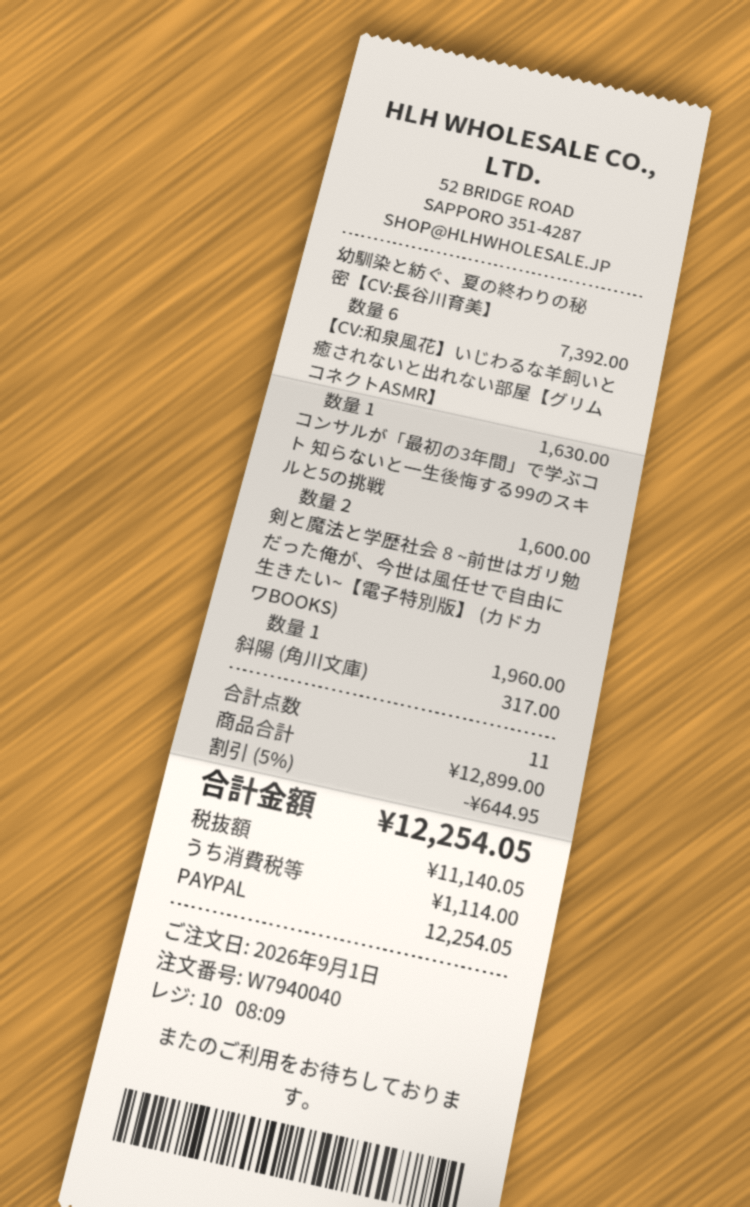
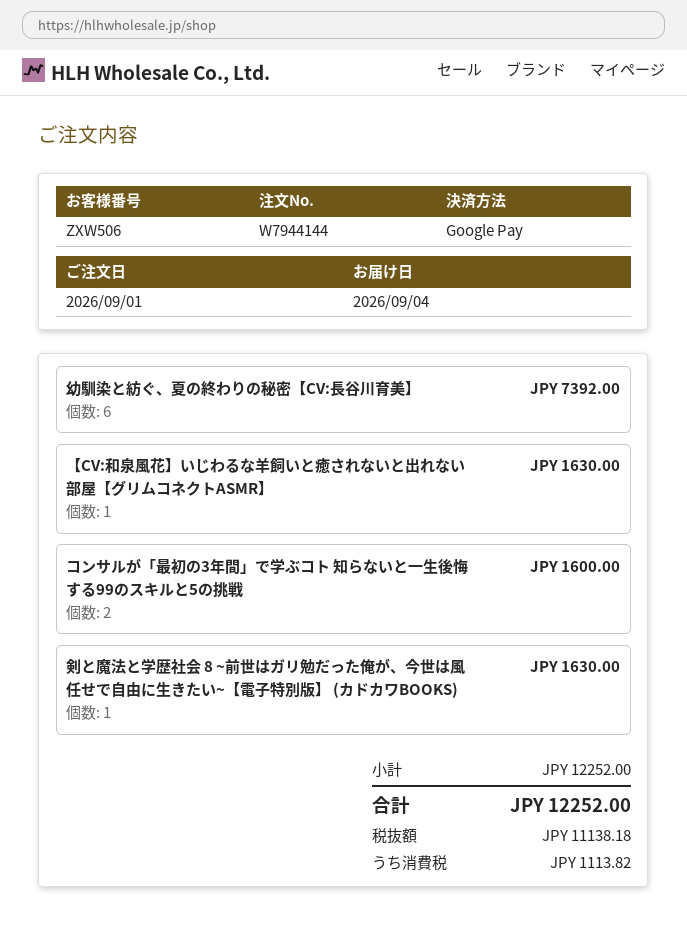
order number: W7940040 -> W7944144
payment method: PayPal -> Google Pay
剣と魔法と学歴社会 8 ~前世はガリ勉だった俺が、今世は風任せで自由に生きたい~【電子特別版】 (カドカワBOOKS): 1 for 1960.00 -> 1 for 1630.00
斜陽 (角川文庫): 1 for 317.00 -> none
subtotal: 12899.00 -> 12252.00
discount: 5% = 644.95 -> none
net: 11140.05 -> 11138.18
tax: 1114.00 -> 1113.82
total: 12254.05 -> 12252.00

